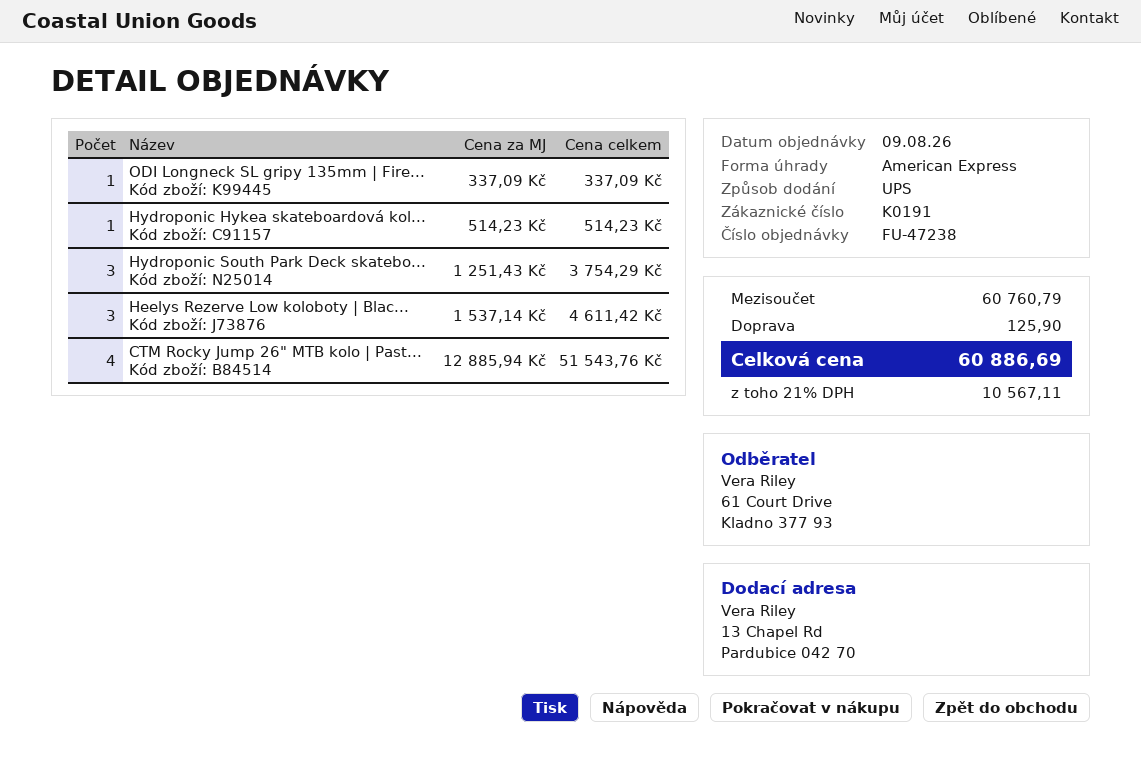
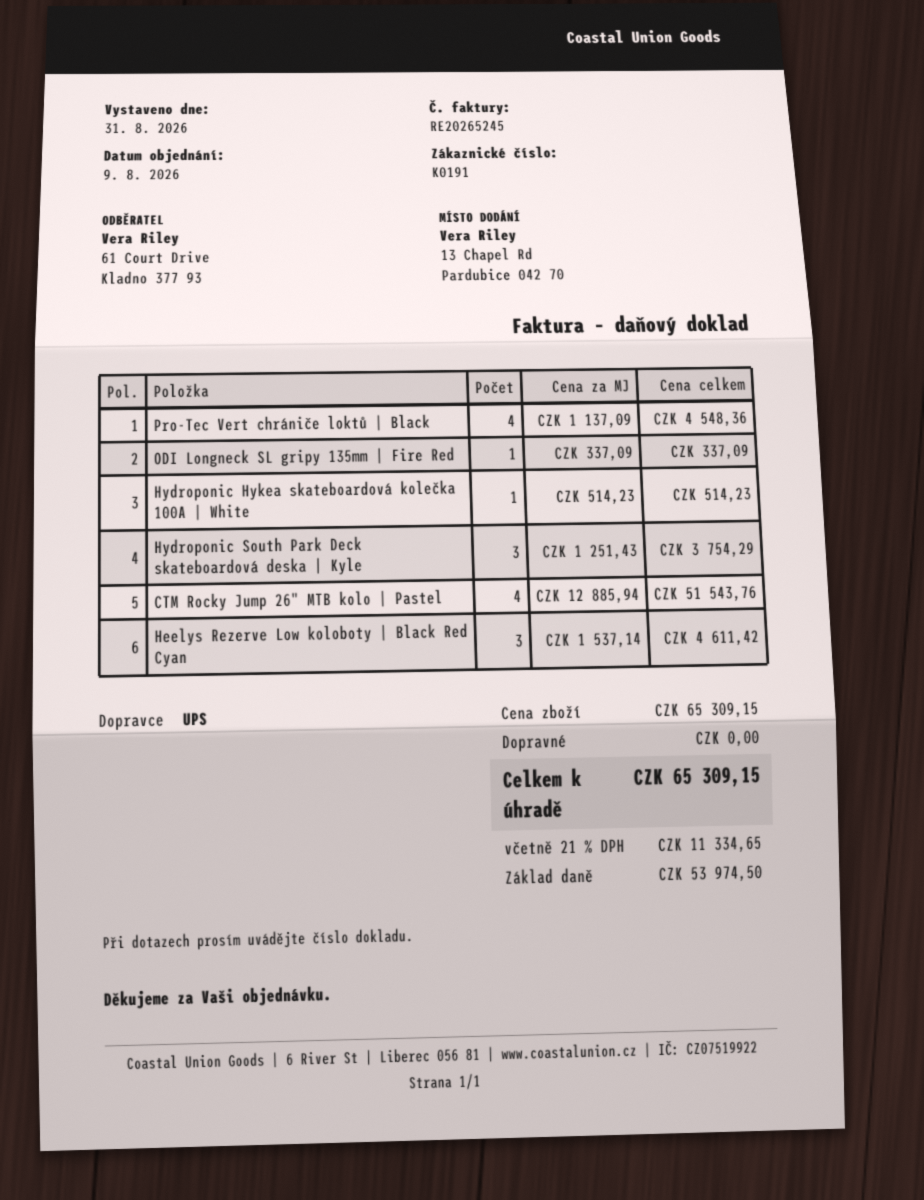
Pro-Tec Vert chrániče loktů | Black: none -> 4 x 1137.09 = 4548.36
subtotal: 60760.79 -> 65309.15
shipping: 125.90 -> 0.00
tax: 21% = 10567.11 -> 21% = 11334.65
total: 60886.69 -> 65309.15

